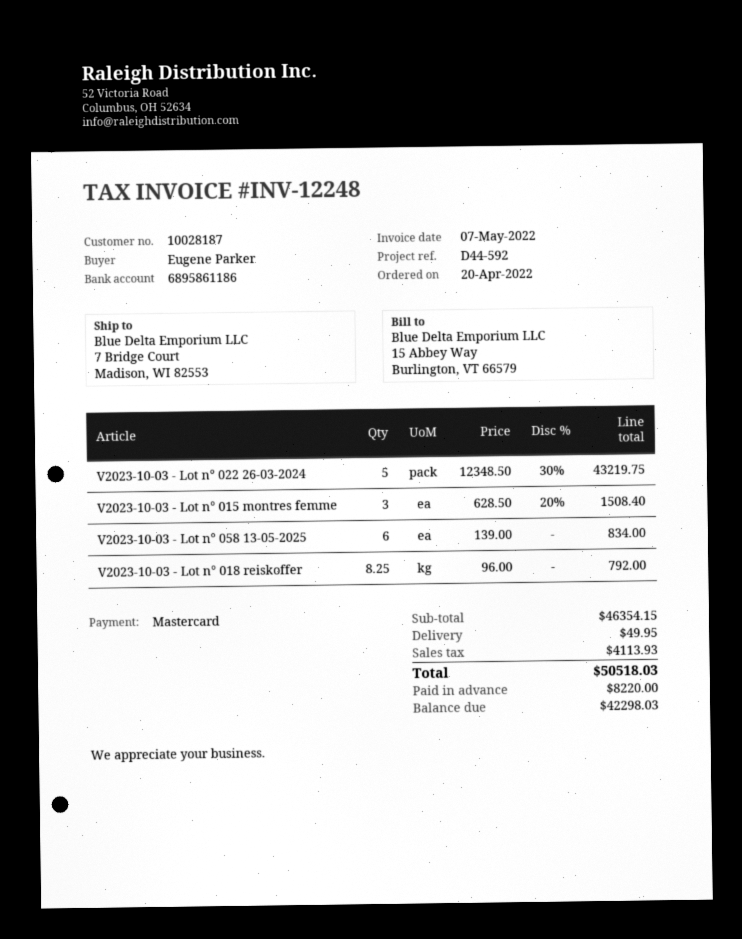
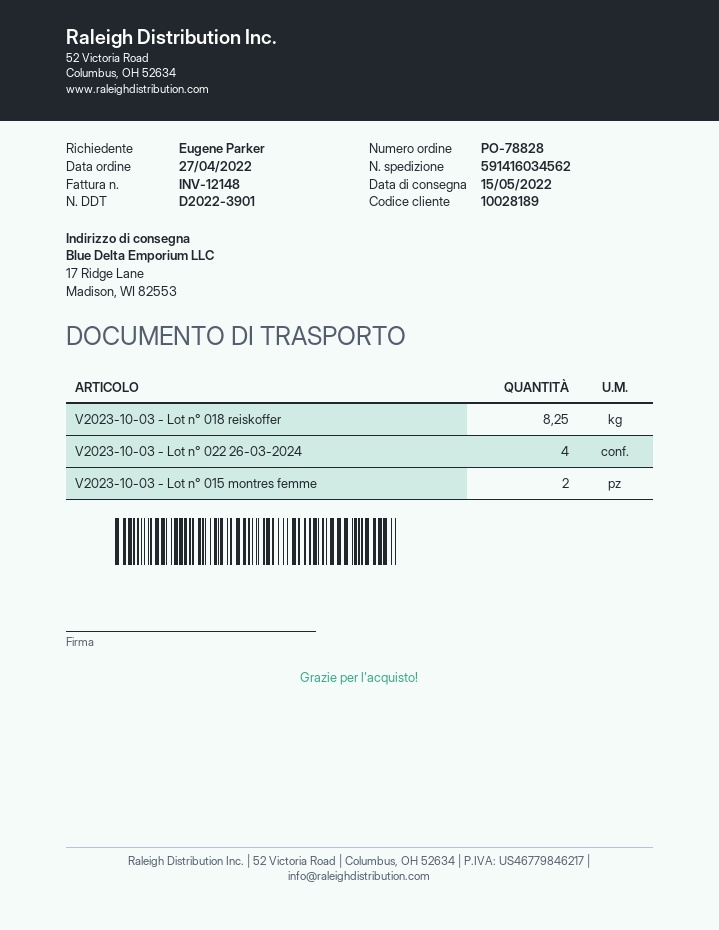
order date: 2022-04-20 -> 2022-04-27
invoice number: INV-12248 -> INV-12148
customer number: 10028187 -> 10028189
ship to: 7 Bridge Court, Madison, WI 82553 -> 17 Ridge Lane, Madison, WI 82553
V2023-10-03 - Lot n° 022 26-03-2024: 5 -> 4
V2023-10-03 - Lot n° 015 montres femme: 3 -> 2
V2023-10-03 - Lot n° 058 13-05-2025: 6 -> none

